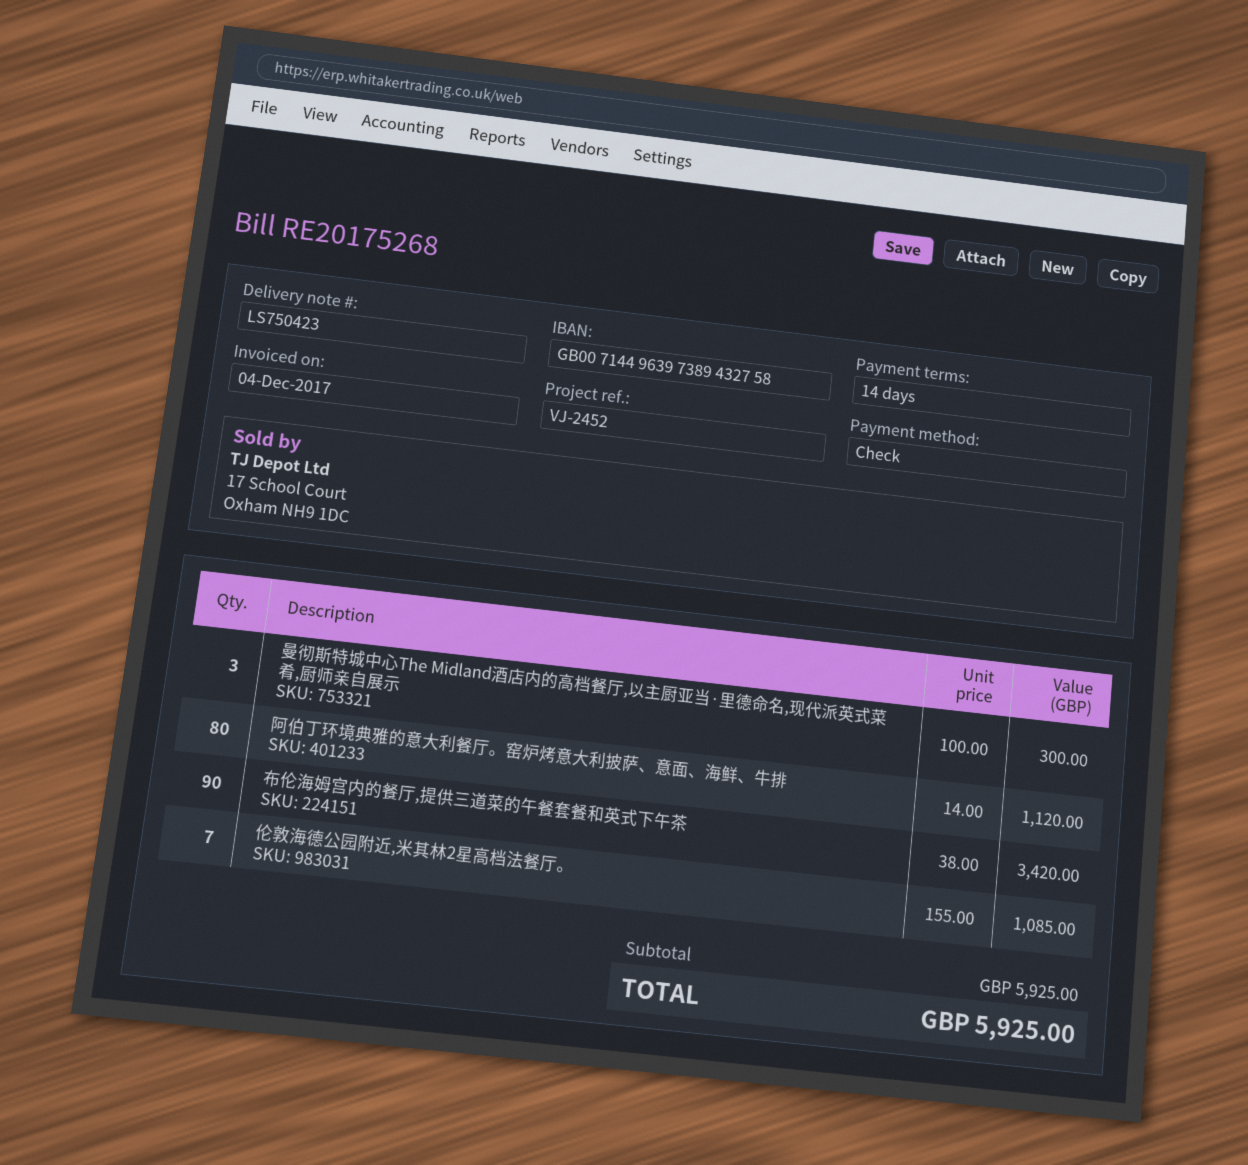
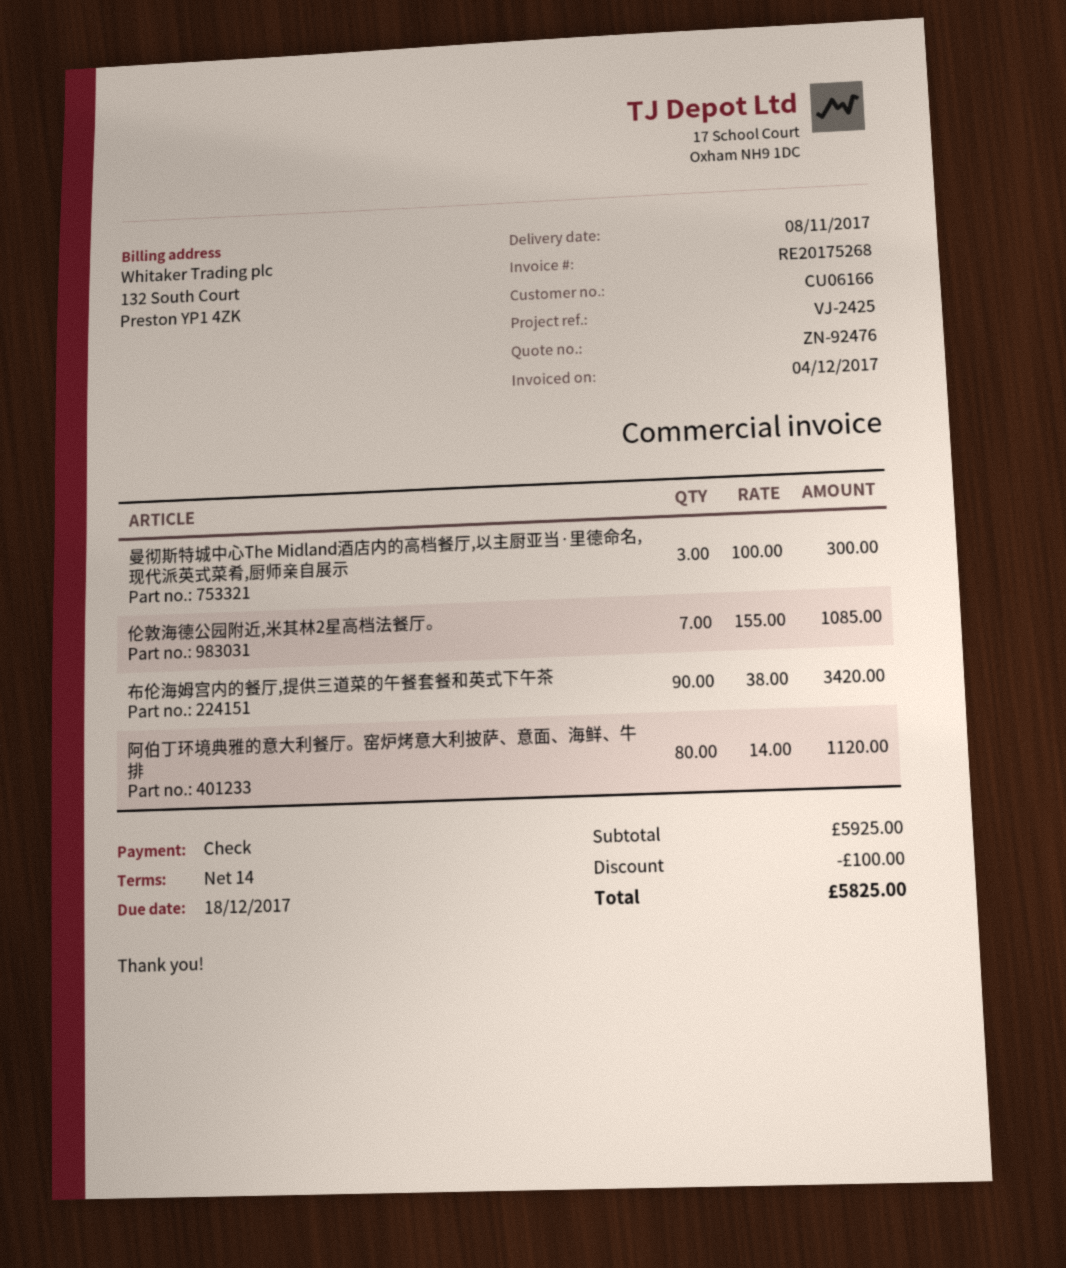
reference: VJ-2452 -> VJ-2425
discount: none -> 100.00
total: 5925.00 -> 5825.00

